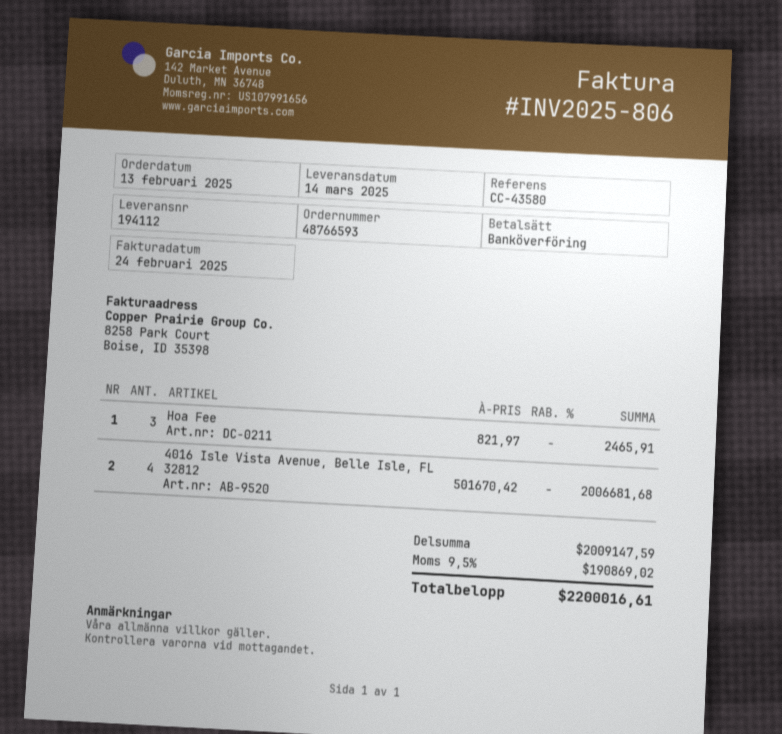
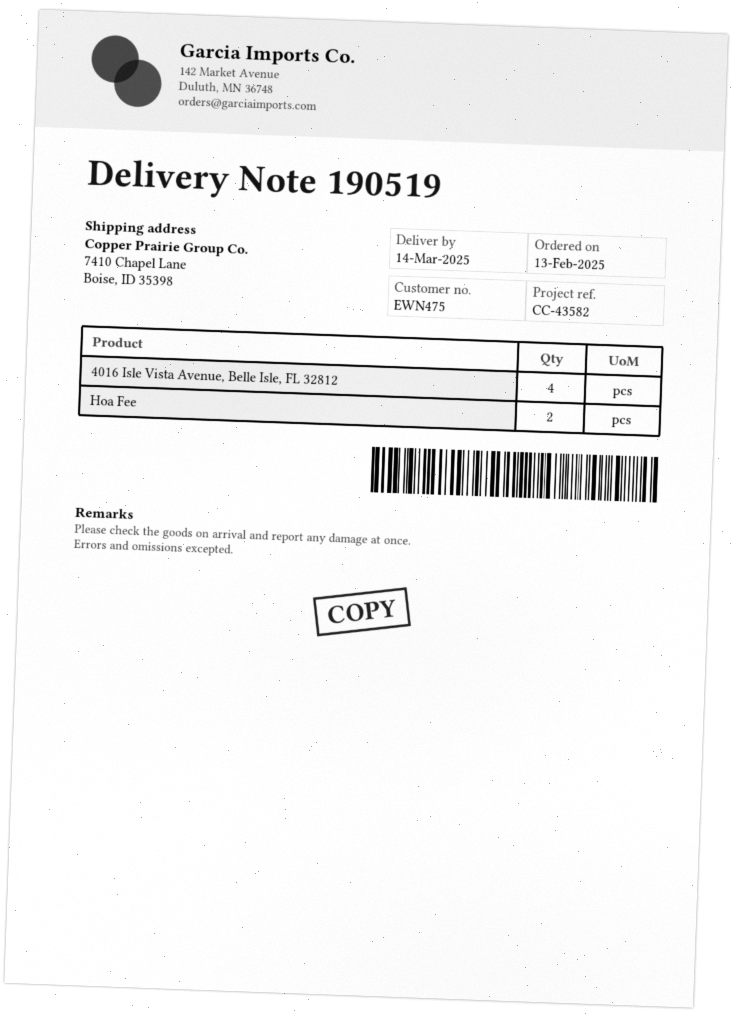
delivery note number: 194112 -> 190519
reference: CC-43580 -> CC-43582
Hoa Fee: 3 -> 2

